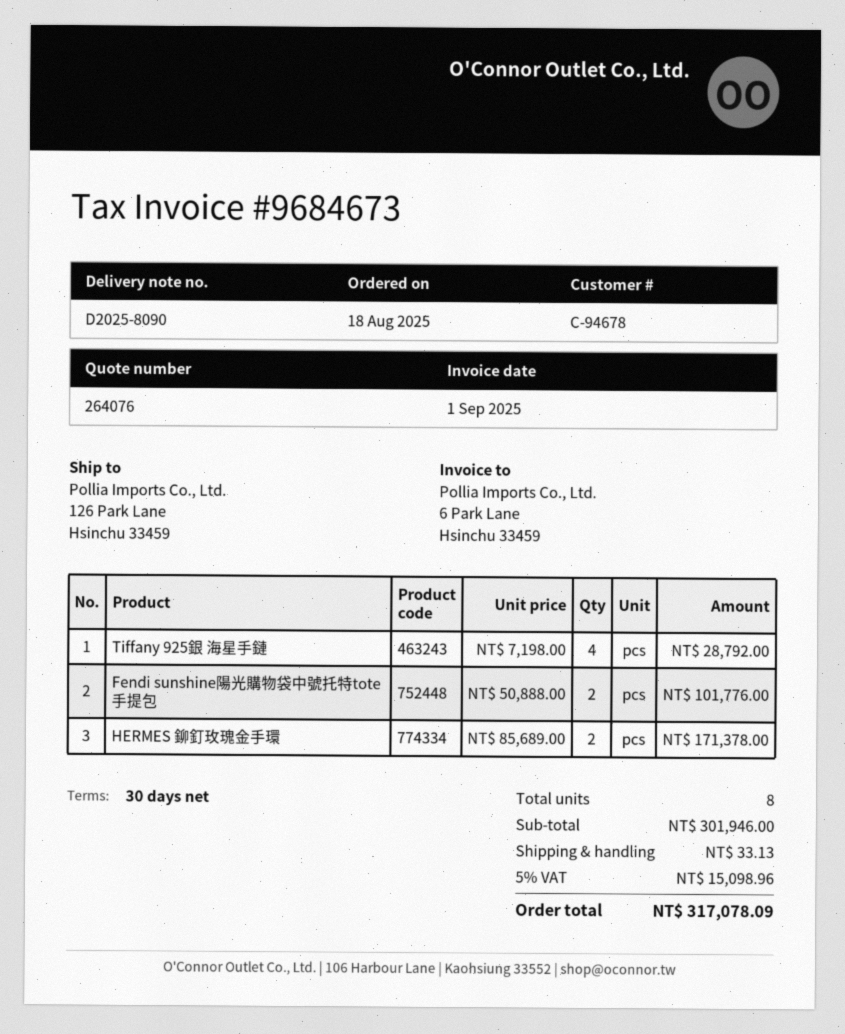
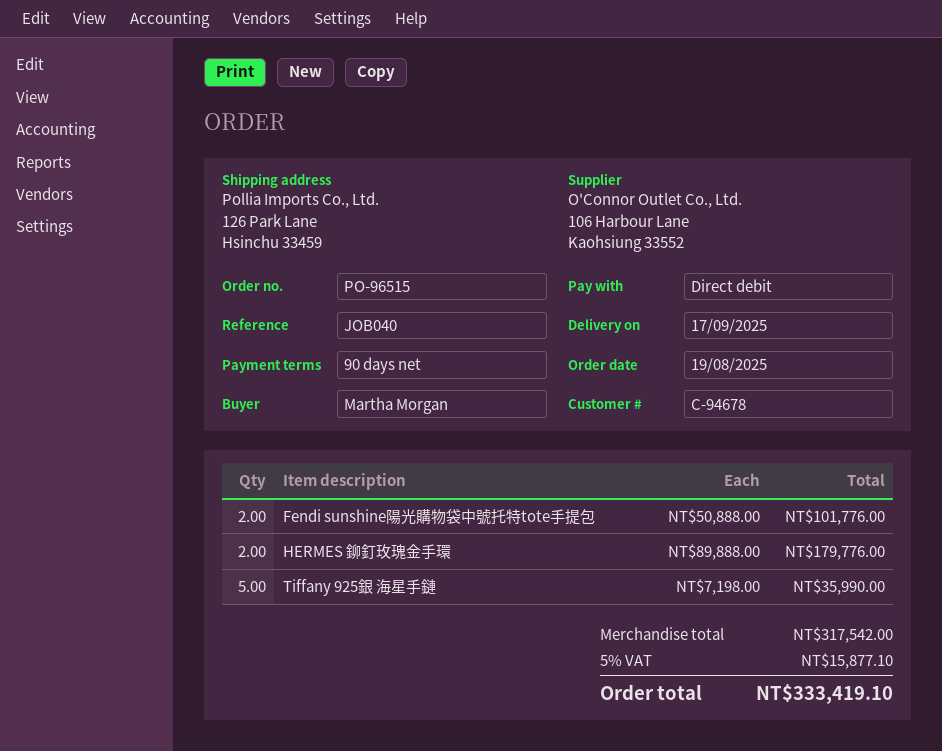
order date: 2025-08-18 -> 2025-08-19
payment terms: 30 days -> 90 days
Tiffany 925銀 海星手鏈: 4 x 7198.00 = 28792.00 -> 5 x 7198.00 = 35990.00
HERMES 鉚釘玫瑰金手環: 2 x 85689.00 = 171378.00 -> 2 x 89888.00 = 179776.00
subtotal: 301946.00 -> 317542.00
shipping: 33.13 -> none
tax: 5% = 15098.96 -> 5% = 15877.10
total: 317078.09 -> 333419.10

